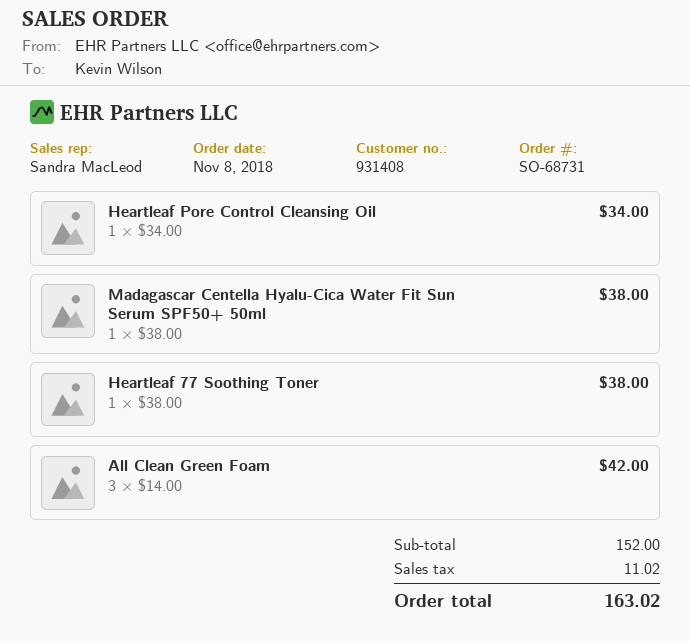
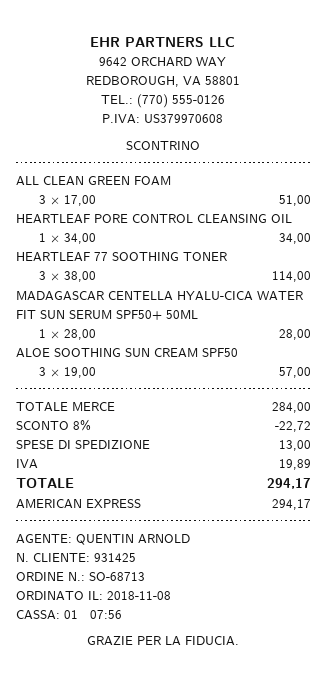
order number: SO-68731 -> SO-68713
customer number: 931408 -> 931425
sales rep: Sandra MacLeod -> QUENTIN ARNOLD
Madagascar Centella Hyalu-Cica Water Fit Sun Serum SPF50+ 50ml: 1 x 38.00 = 38.00 -> 1 x 28.00 = 28.00
Heartleaf 77 Soothing Toner: 1 x 38.00 = 38.00 -> 3 x 38.00 = 114.00
All Clean Green Foam: 3 x 14.00 = 42.00 -> 3 x 17.00 = 51.00
ALOE SOOTHING SUN CREAM SPF50: none -> 3 x 19.00 = 57.00
subtotal: 152.00 -> 284.00
discount: none -> 8% = 22.72
shipping: none -> 13.00
tax: 11.02 -> 19.89
total: 163.02 -> 294.17

